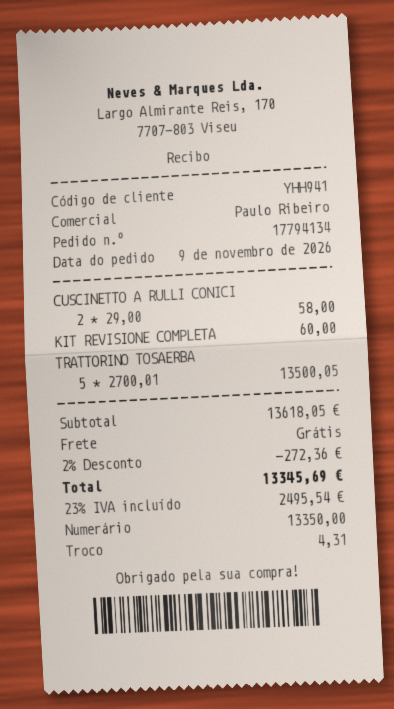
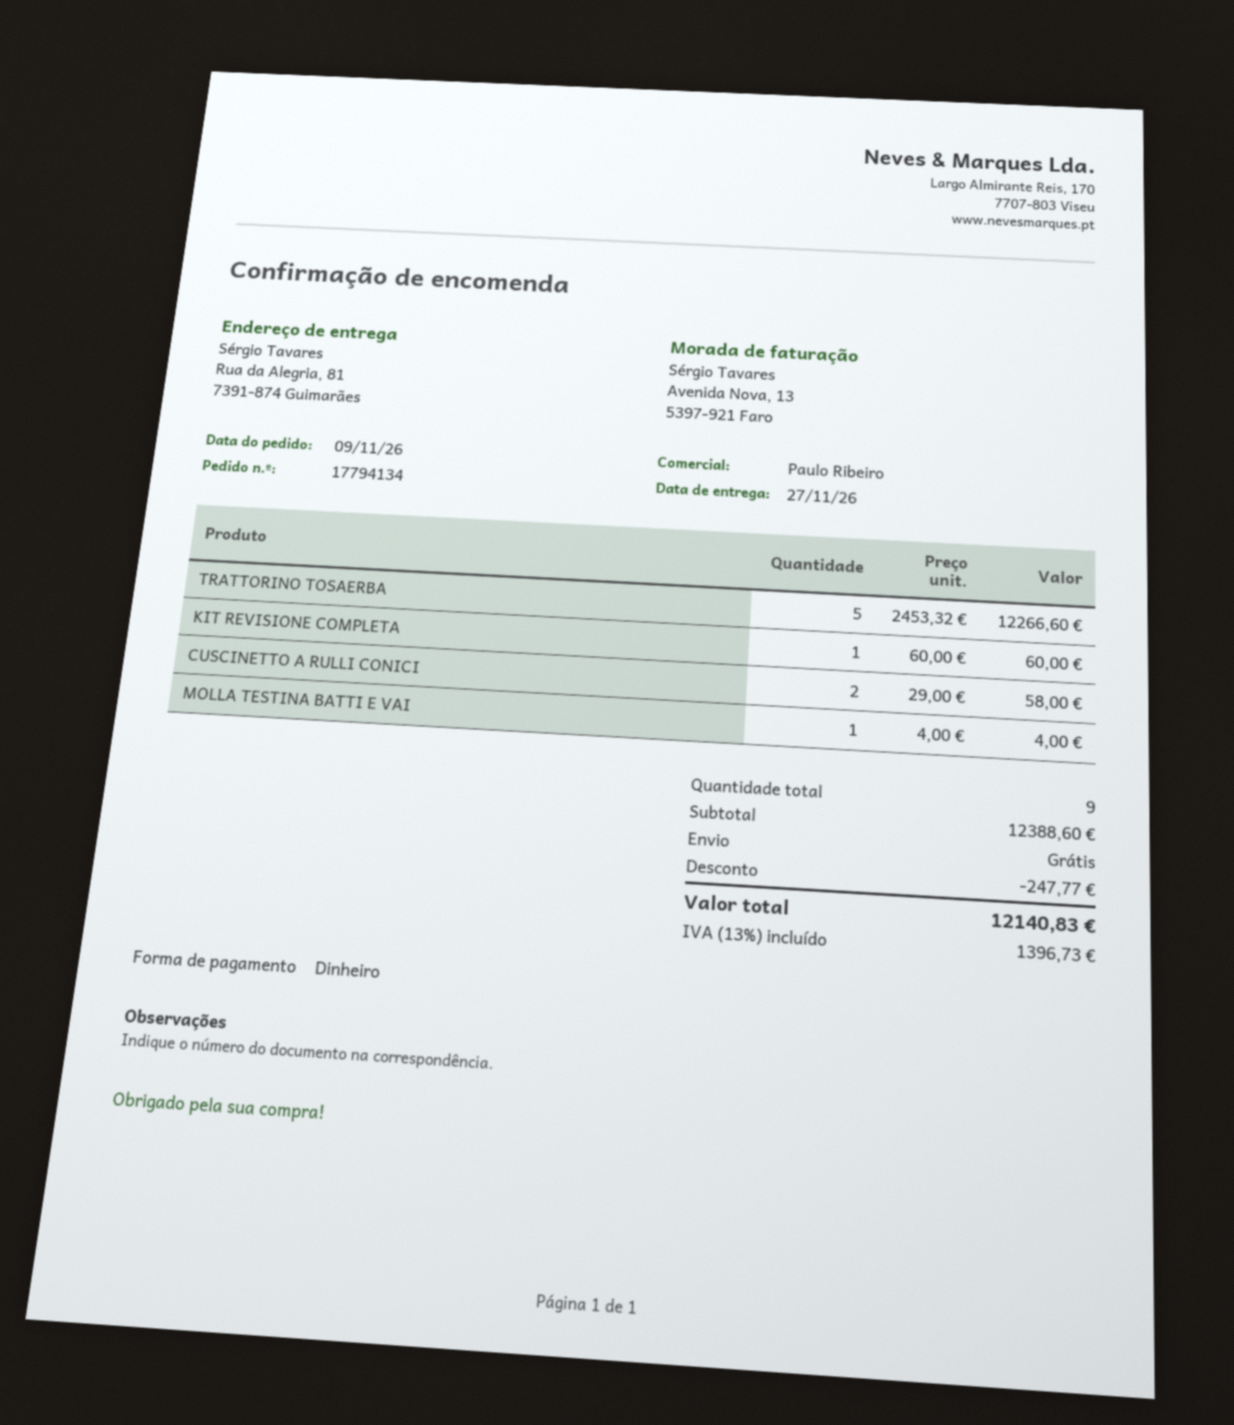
TRATTORINO TOSAERBA: 5 x 2700.01 = 13500.05 -> 5 x 2453.32 = 12266.60
MOLLA TESTINA BATTI E VAI: none -> 1 x 4.00 = 4.00
subtotal: 13618.05 -> 12388.60
discount: 272.36 -> 247.77
tax: 23% = 2495.54 -> 13% = 1396.73
total: 13345.69 -> 12140.83

